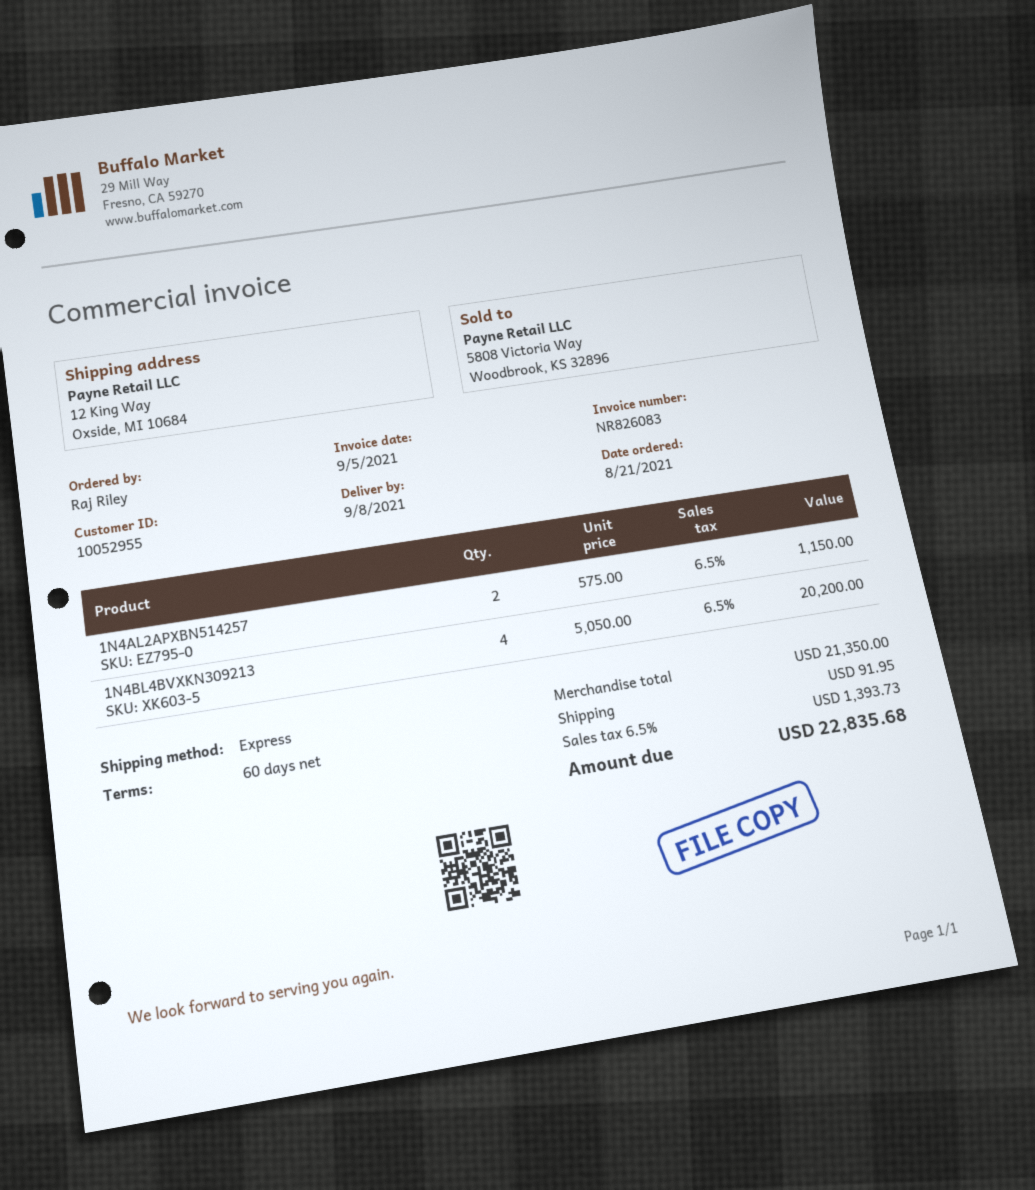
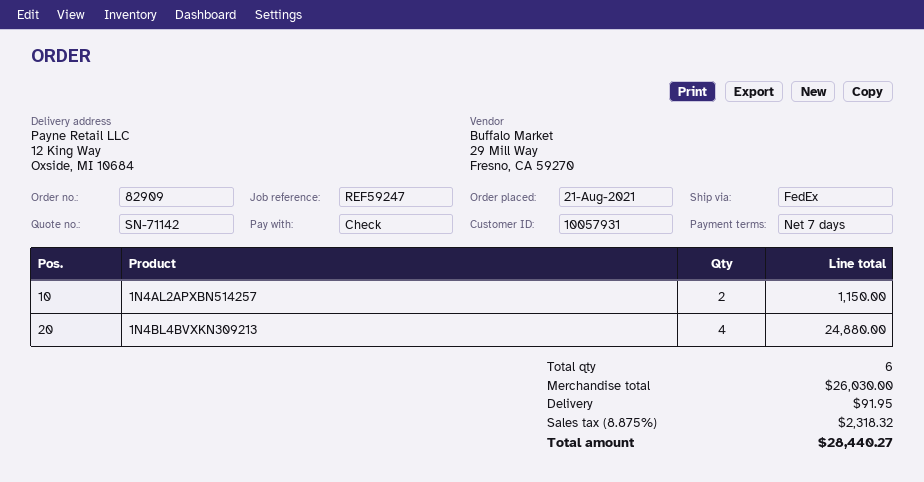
payment terms: 60 days -> 7 days
customer number: 10052955 -> 10057931
shipping method: express -> FedEx
1N4BL4BVXKN309213: 4 for 20200.00 -> 4 for 24880.00
subtotal: 21350.00 -> 26030.00
tax: 6.5% = 1393.73 -> 8.875% = 2318.32
total: 22835.68 -> 28440.27

